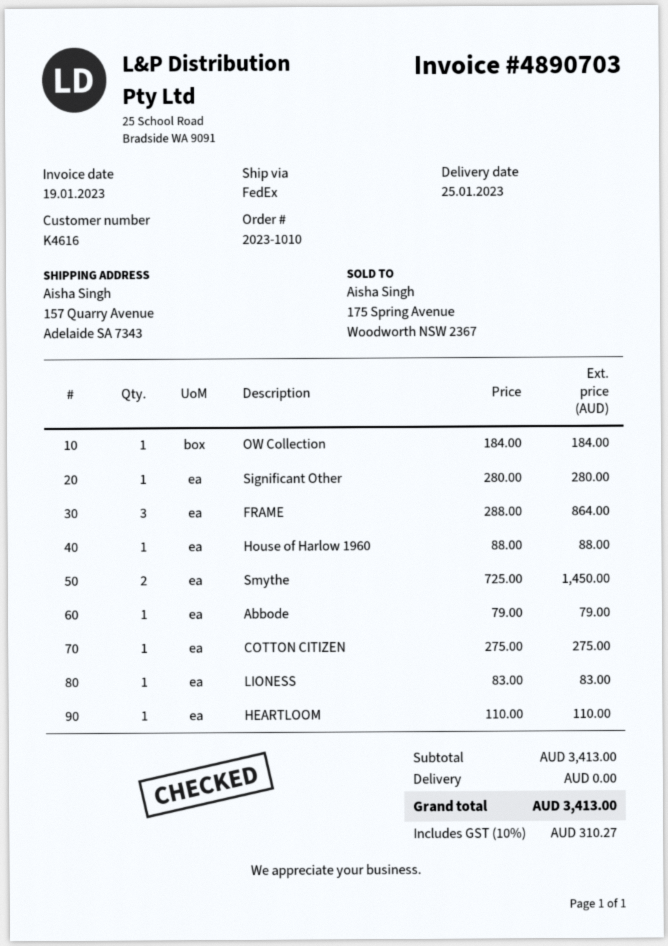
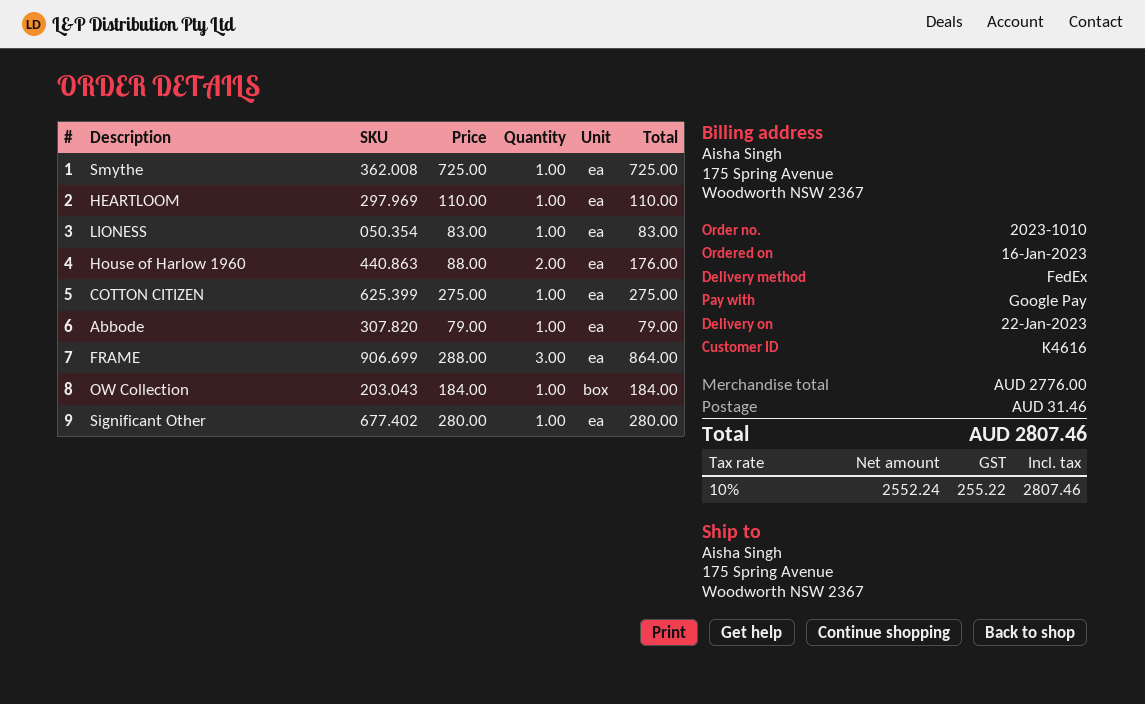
delivery date: 2023-01-25 -> 2023-01-22
ship to: 157 Quarry Avenue, Adelaide SA 7343 -> 175 Spring Avenue, Woodworth NSW 2367
House of Harlow 1960: 1 x 88.00 = 88.00 -> 2 x 88.00 = 176.00
Smythe: 2 x 725.00 = 1450.00 -> 1 x 725.00 = 725.00
subtotal: 3413.00 -> 2776.00
shipping: 0.00 -> 31.46
tax: 10% = 310.27 -> 10% = 255.22
total: 3413.00 -> 2807.46

